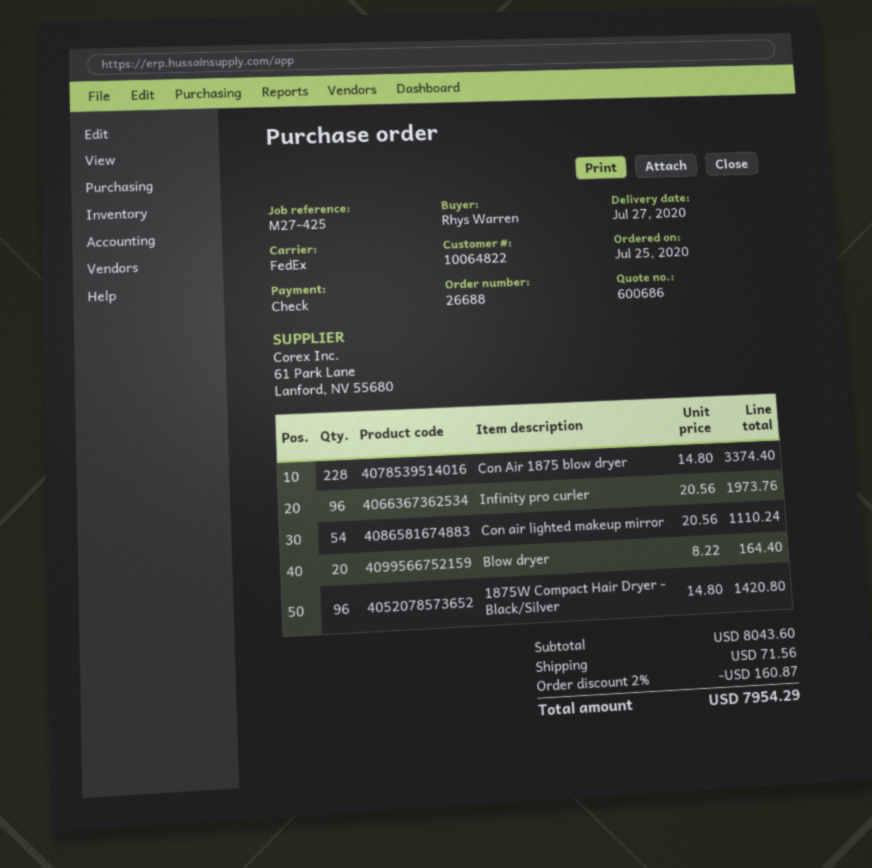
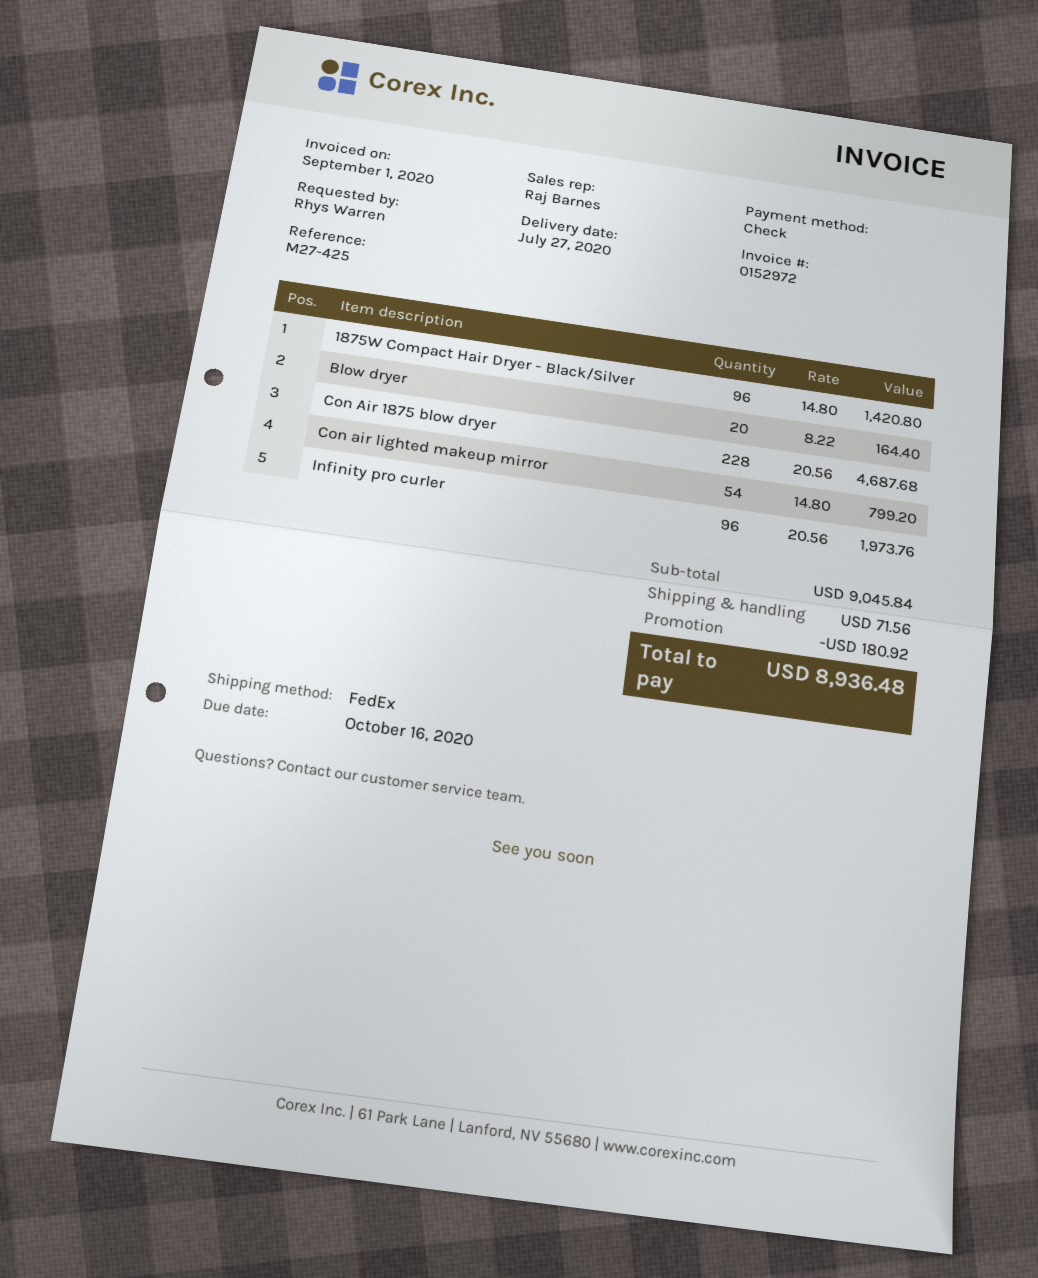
Con Air 1875 blow dryer: 228 x 14.80 = 3374.40 -> 228 x 20.56 = 4687.68
Con air lighted makeup mirror: 54 x 20.56 = 1110.24 -> 54 x 14.80 = 799.20
subtotal: 8043.60 -> 9045.84
discount: 160.87 -> 180.92
total: 7954.29 -> 8936.48

